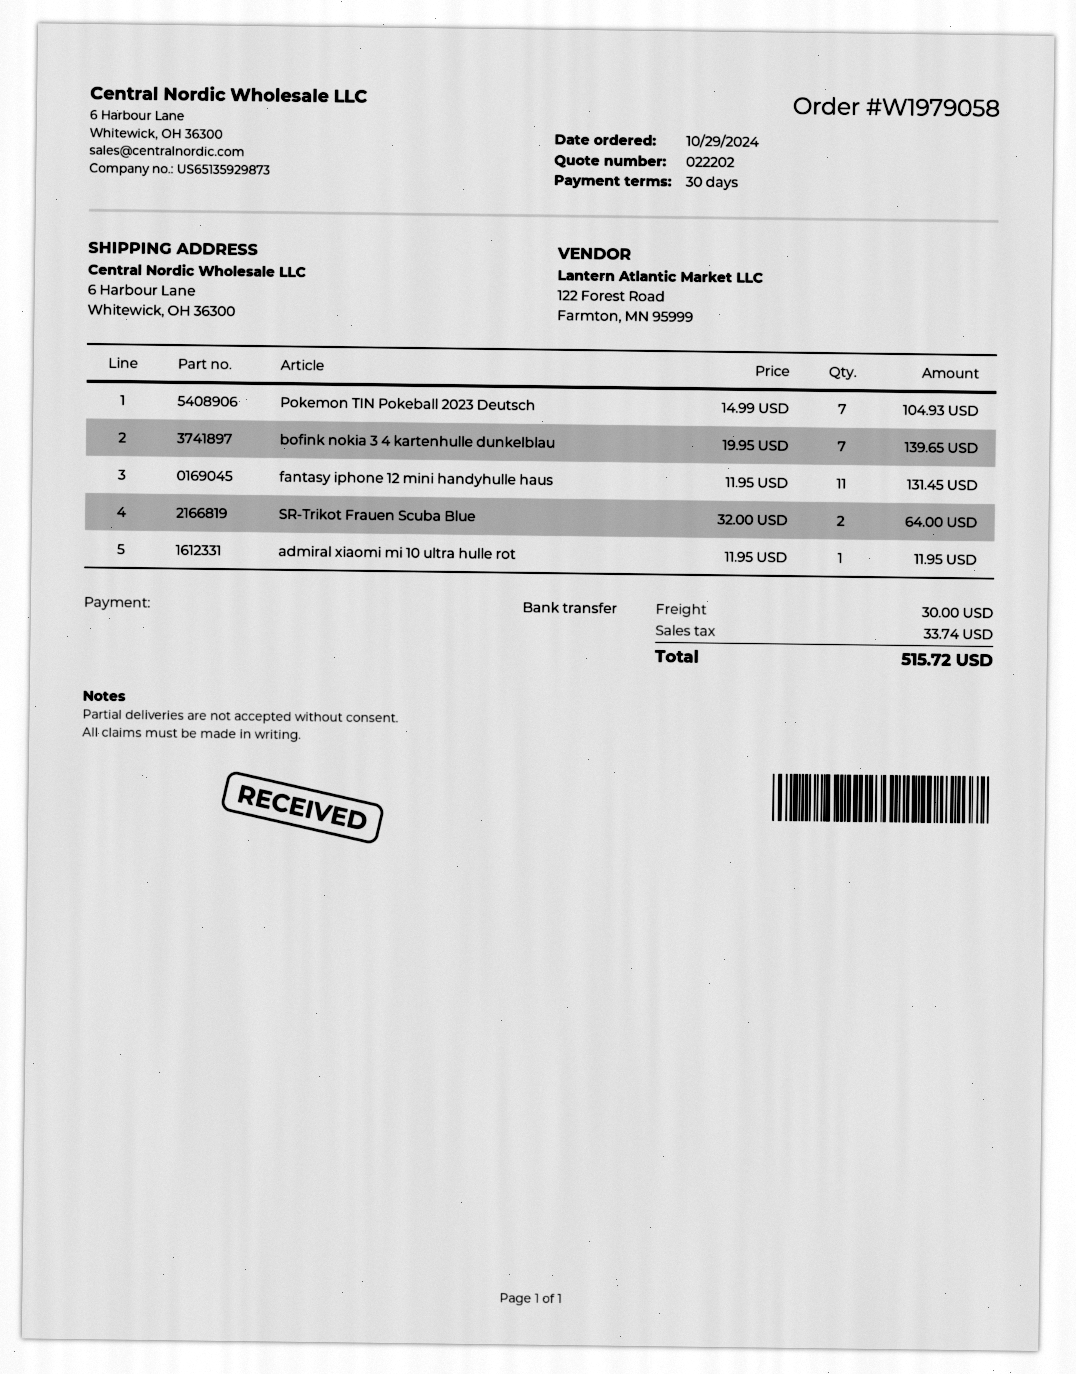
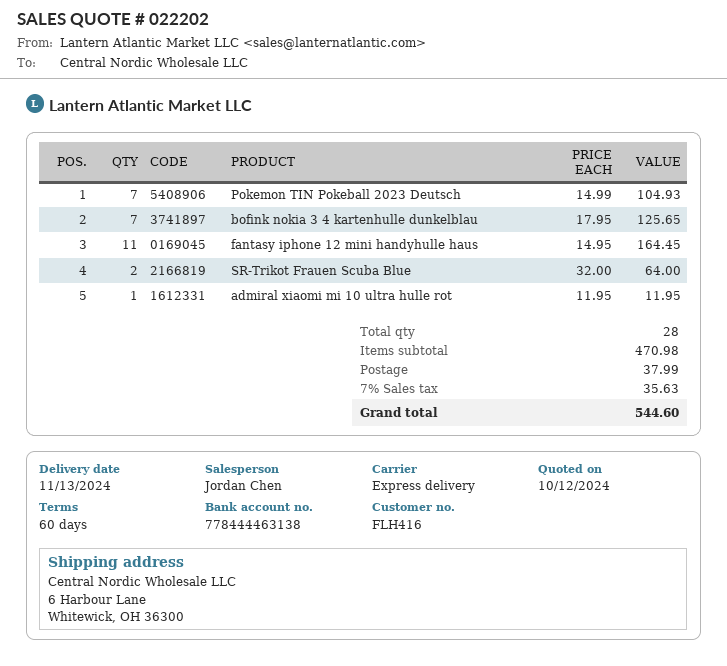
payment terms: 30 days -> 60 days
bofink nokia 3 4 kartenhulle dunkelblau: 7 x 19.95 = 139.65 -> 7 x 17.95 = 125.65
fantasy iphone 12 mini handyhulle haus: 11 x 11.95 = 131.45 -> 11 x 14.95 = 164.45
shipping: 30.00 -> 37.99
tax: 33.74 -> 35.63
total: 515.72 -> 544.60

